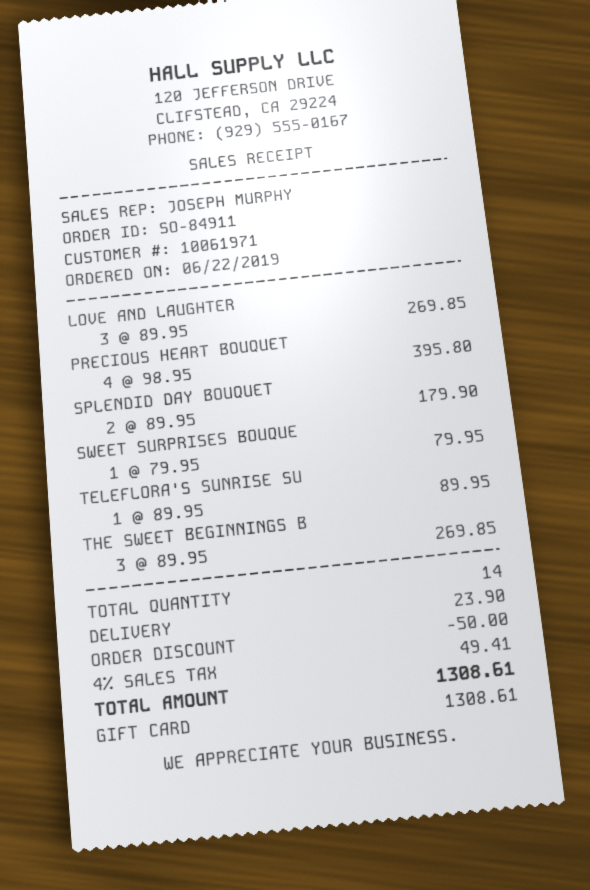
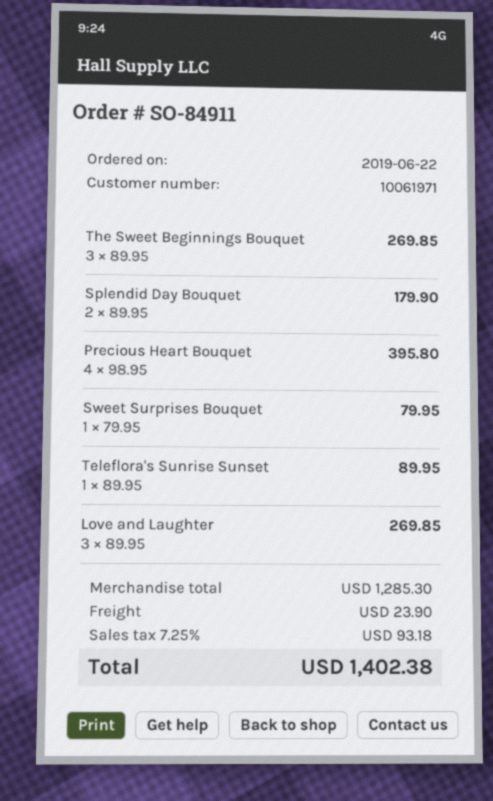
discount: 50.00 -> none
tax: 4% = 49.41 -> 7.25% = 93.18
total: 1308.61 -> 1402.38

